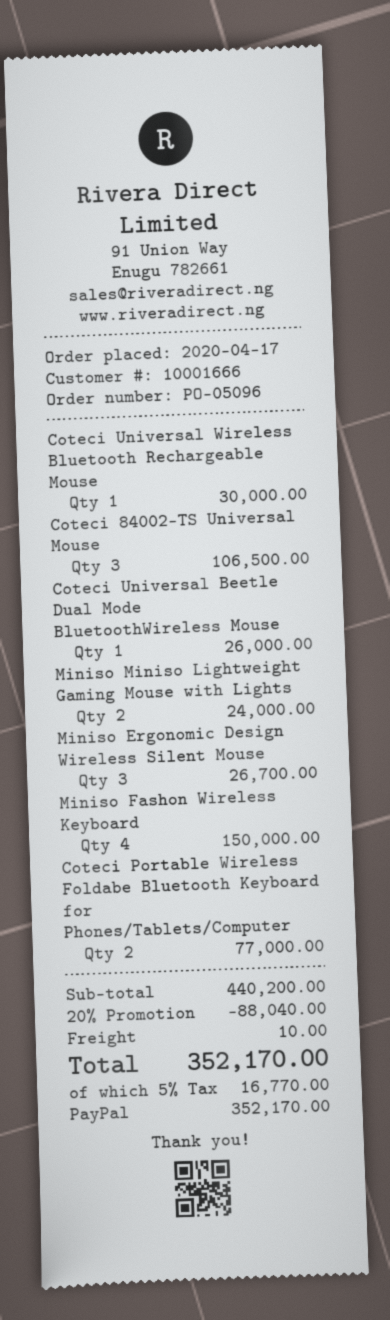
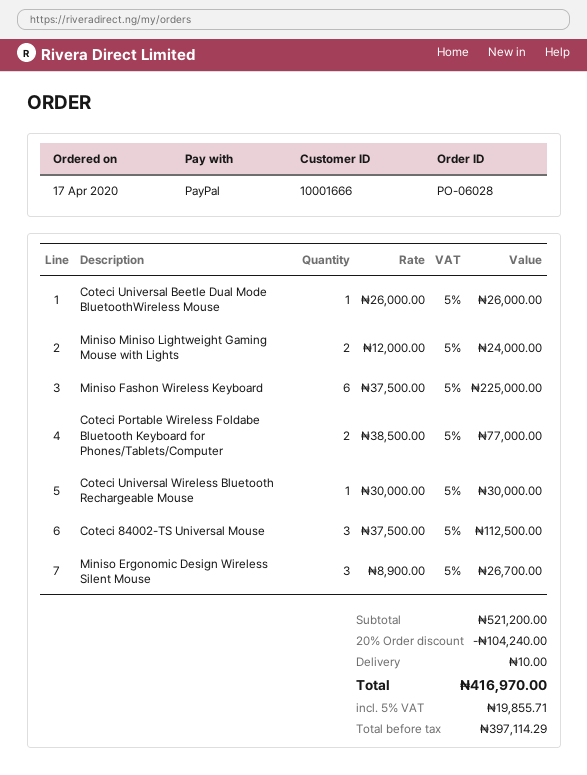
order number: PO-05096 -> PO-06028
Coteci 84002-TS Universal Mouse: 3 for 106500.00 -> 3 for 112500.00
Miniso Fashon Wireless Keyboard: 4 for 150000.00 -> 6 for 225000.00
subtotal: 440200.00 -> 521200.00
discount: 20% = 88040.00 -> 20% = 104240.00
tax: 5% = 16770.00 -> 5% = 19855.71
total: 352170.00 -> 416970.00

